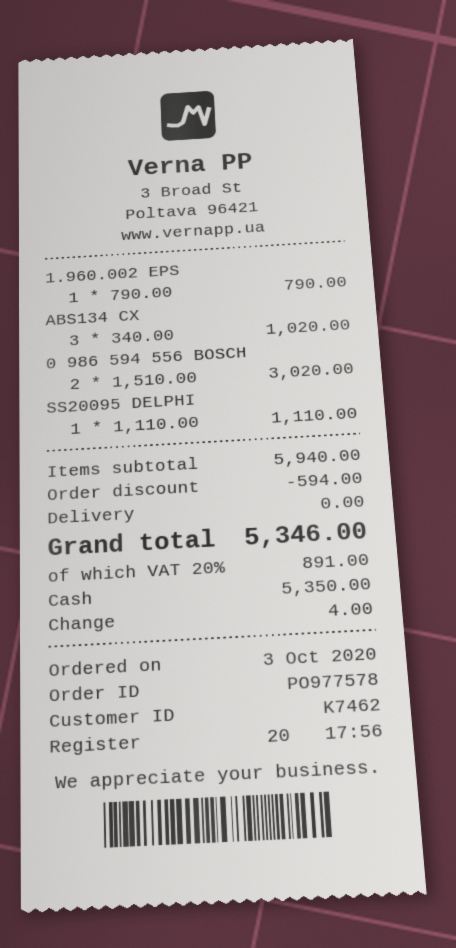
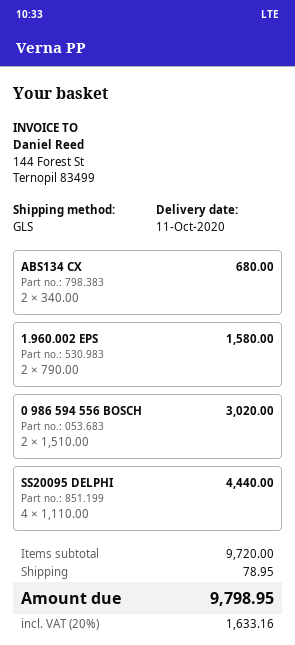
1.960.002 EPS: 1 x 790.00 = 790.00 -> 2 x 790.00 = 1580.00
ABS134 CX: 3 x 340.00 = 1020.00 -> 2 x 340.00 = 680.00
SS20095 DELPHI: 1 x 1110.00 = 1110.00 -> 4 x 1110.00 = 4440.00
subtotal: 5940.00 -> 9720.00
discount: 594.00 -> none
shipping: 0.00 -> 78.95
tax: 20% = 891.00 -> 20% = 1633.16
total: 5346.00 -> 9798.95

